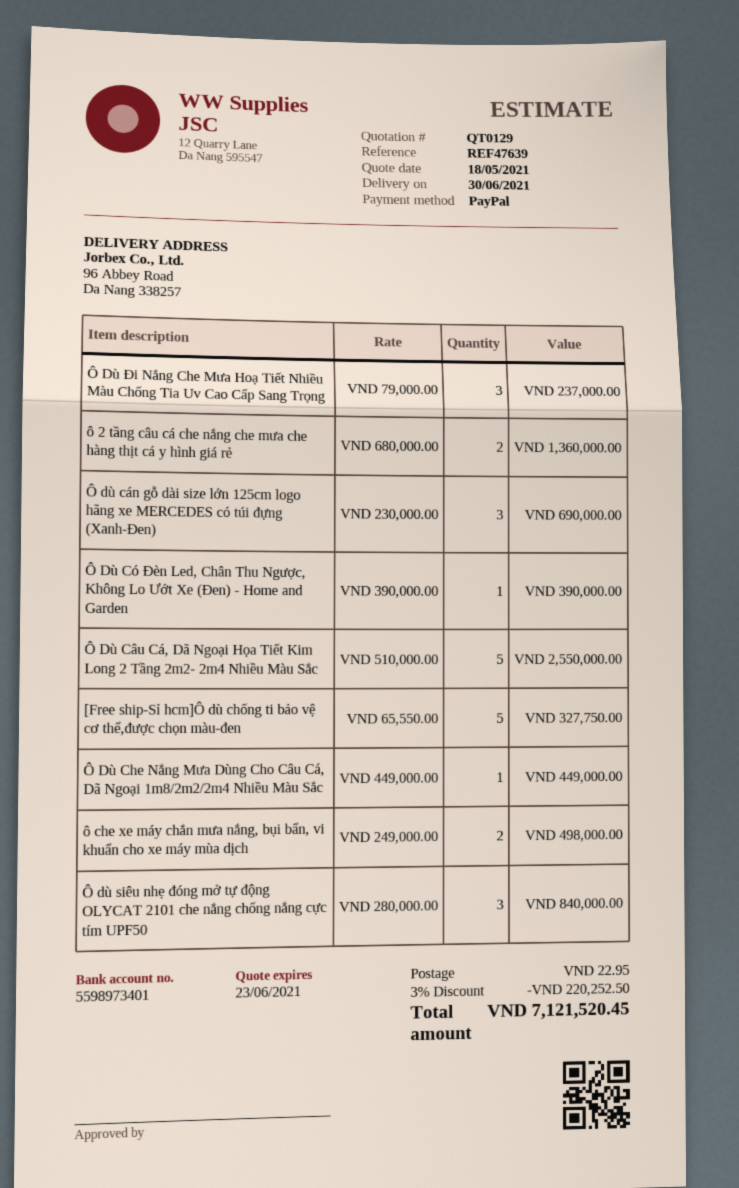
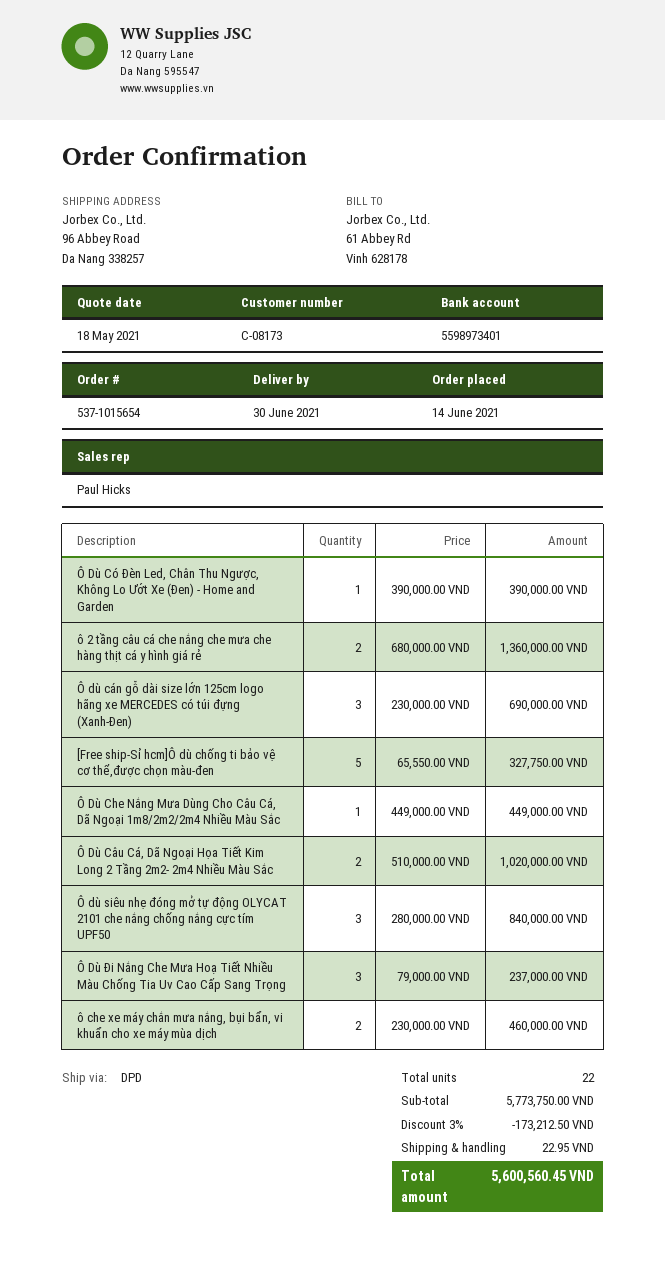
Ô Dù Câu Cá, Dã Ngoại Họa Tiết Kim Long 2 Tầng 2m2- 2m4 Nhiều Màu Sắc: 5 x 510000.00 = 2550000.00 -> 2 x 510000.00 = 1020000.00
ô che xe máy chắn mưa nắng, bụi bẩn, vi khuẩn cho xe máy mùa dịch: 2 x 249000.00 = 498000.00 -> 2 x 230000.00 = 460000.00
discount: 3% = 220252.50 -> 3% = 173212.50
total: 7121520.45 -> 5600560.45

